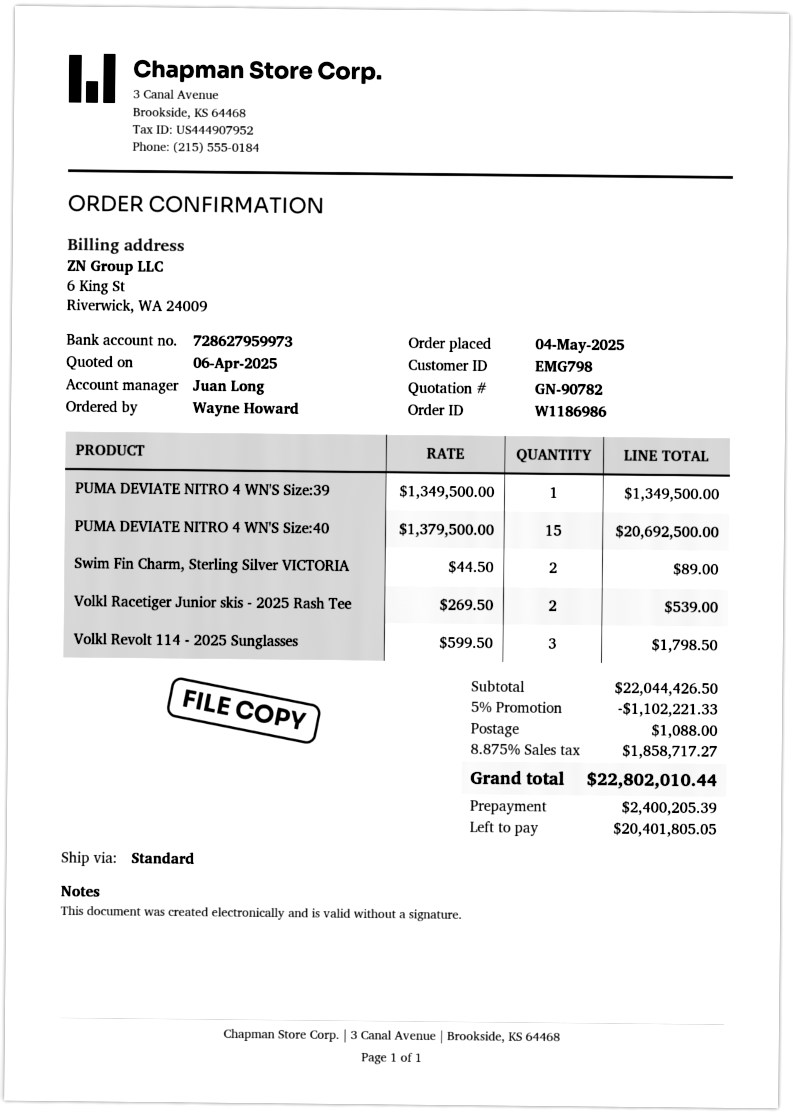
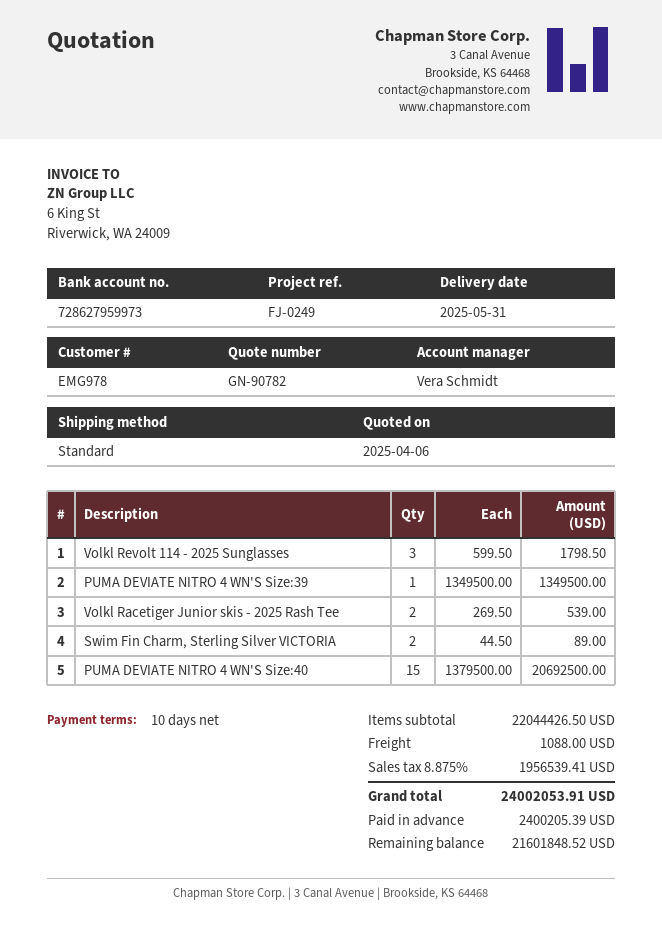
customer number: EMG798 -> EMG978
sales rep: Juan Long -> Vera Schmidt
discount: 5% = 1102221.33 -> none
tax: 8.875% = 1858717.27 -> 8.875% = 1956539.41
total: 22802010.44 -> 24002053.91
balance: 20401805.05 -> 21601848.52

